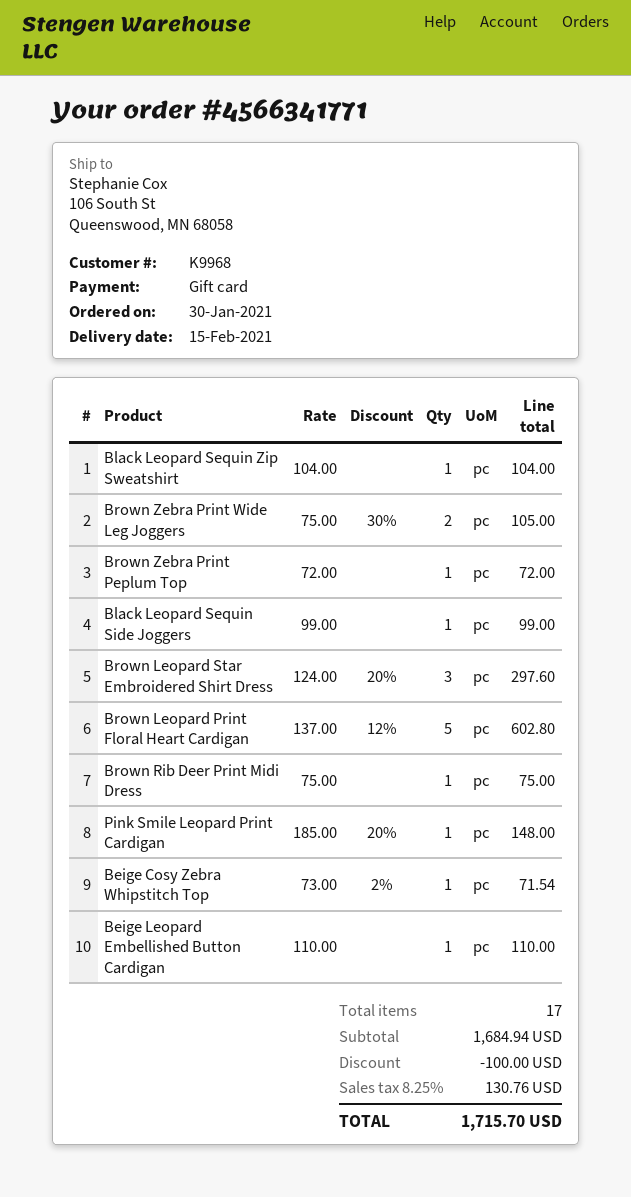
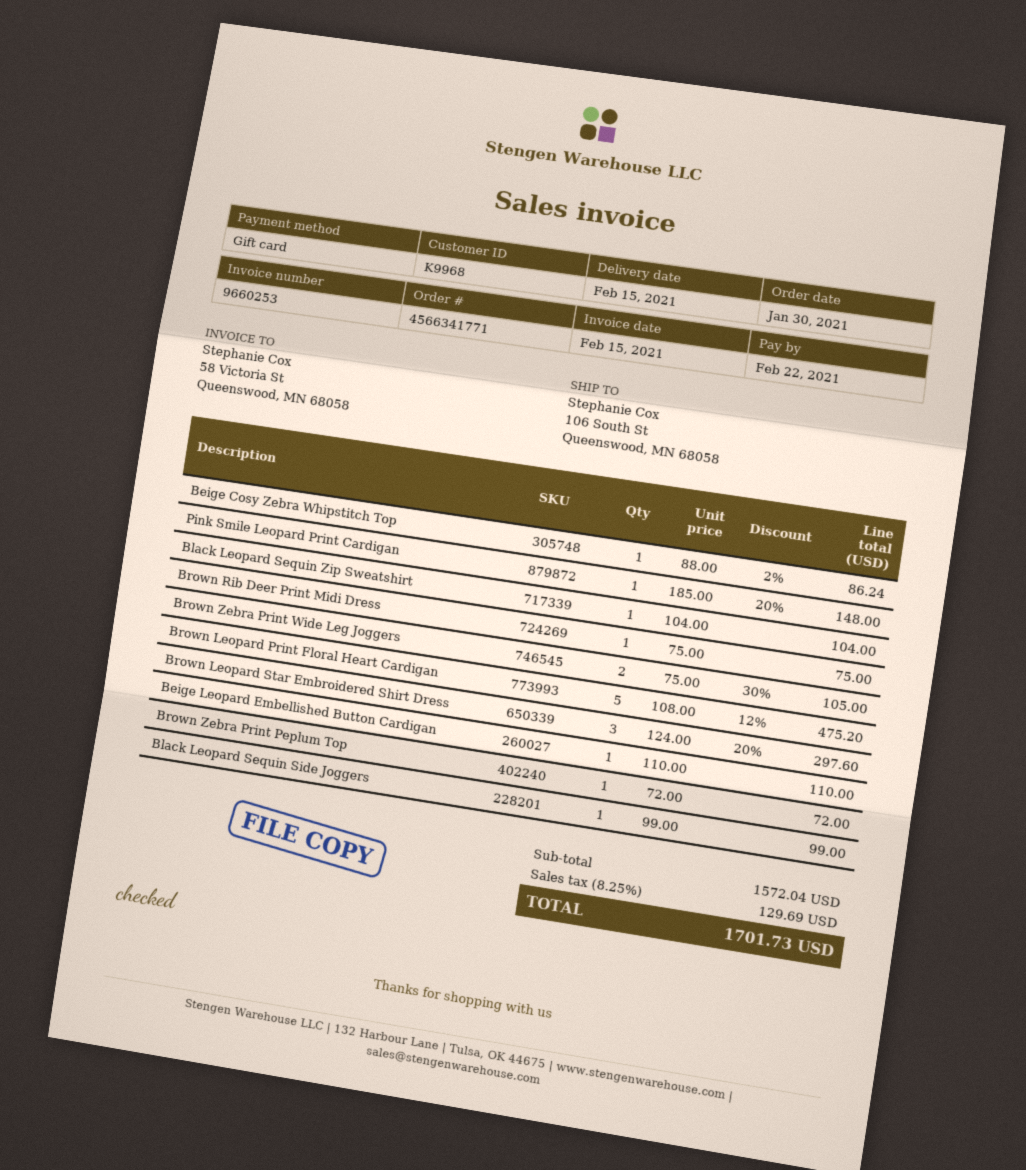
Brown Leopard Print Floral Heart Cardigan: 5 x 137.00 - 12% = 602.80 -> 5 x 108.00 - 12% = 475.20
Beige Cosy Zebra Whipstitch Top: 1 x 73.00 - 2% = 71.54 -> 1 x 88.00 - 2% = 86.24
subtotal: 1684.94 -> 1572.04
discount: 100.00 -> none
tax: 8.25% = 130.76 -> 8.25% = 129.69
total: 1715.70 -> 1701.73

